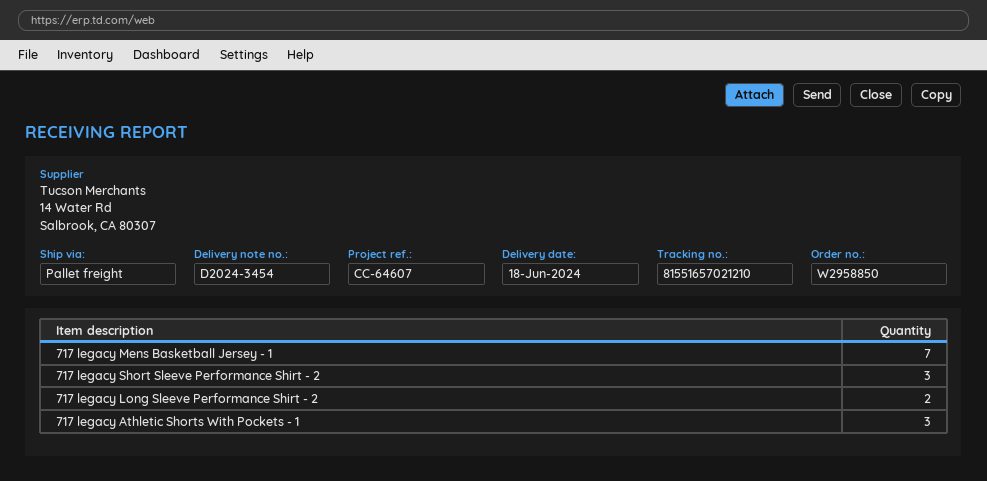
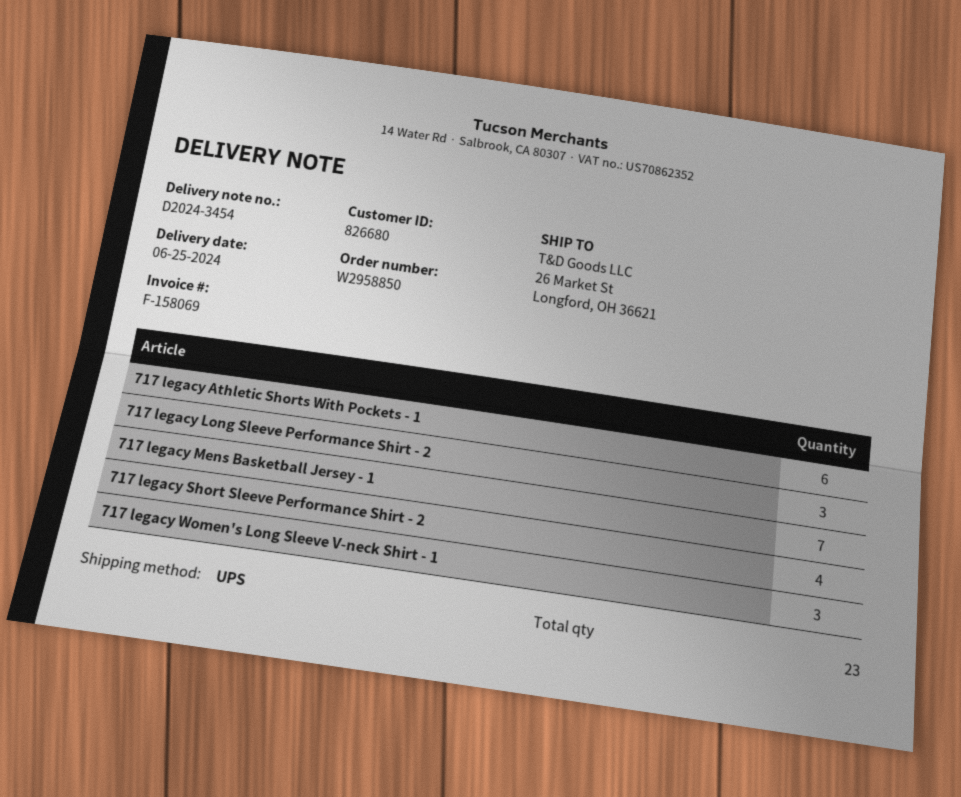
delivery date: 2024-06-18 -> 2024-06-25
shipping method: pallet freight -> UPS
717 legacy Short Sleeve Performance Shirt - 2: 3 -> 4
717 legacy Long Sleeve Performance Shirt - 2: 2 -> 3
717 legacy Athletic Shorts With Pockets - 1: 3 -> 6
717 legacy Women's Long Sleeve V-neck Shirt - 1: none -> 3

